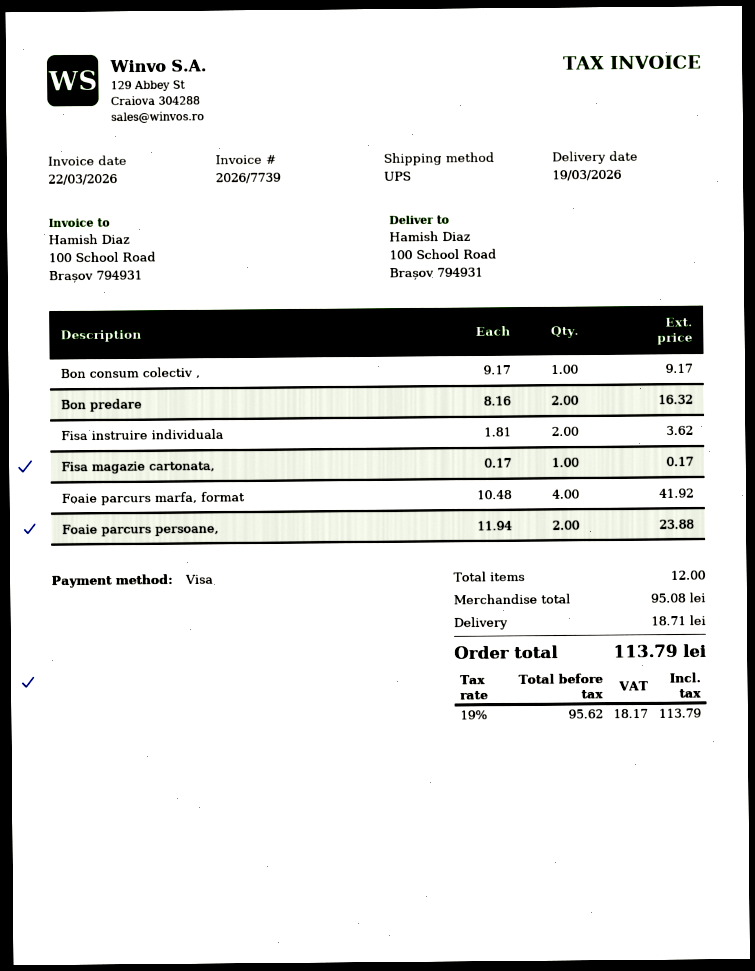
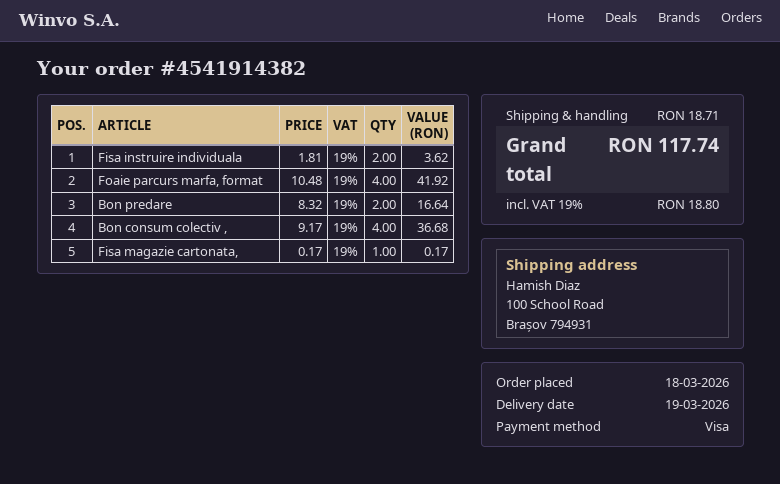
Bon consum colectiv ,: 1 x 9.17 = 9.17 -> 4 x 9.17 = 36.68
Bon predare: 2 x 8.16 = 16.32 -> 2 x 8.32 = 16.64
Foaie parcurs persoane,: 2 x 11.94 = 23.88 -> none
tax: 19% = 18.17 -> 19% = 18.80
total: 113.79 -> 117.74

